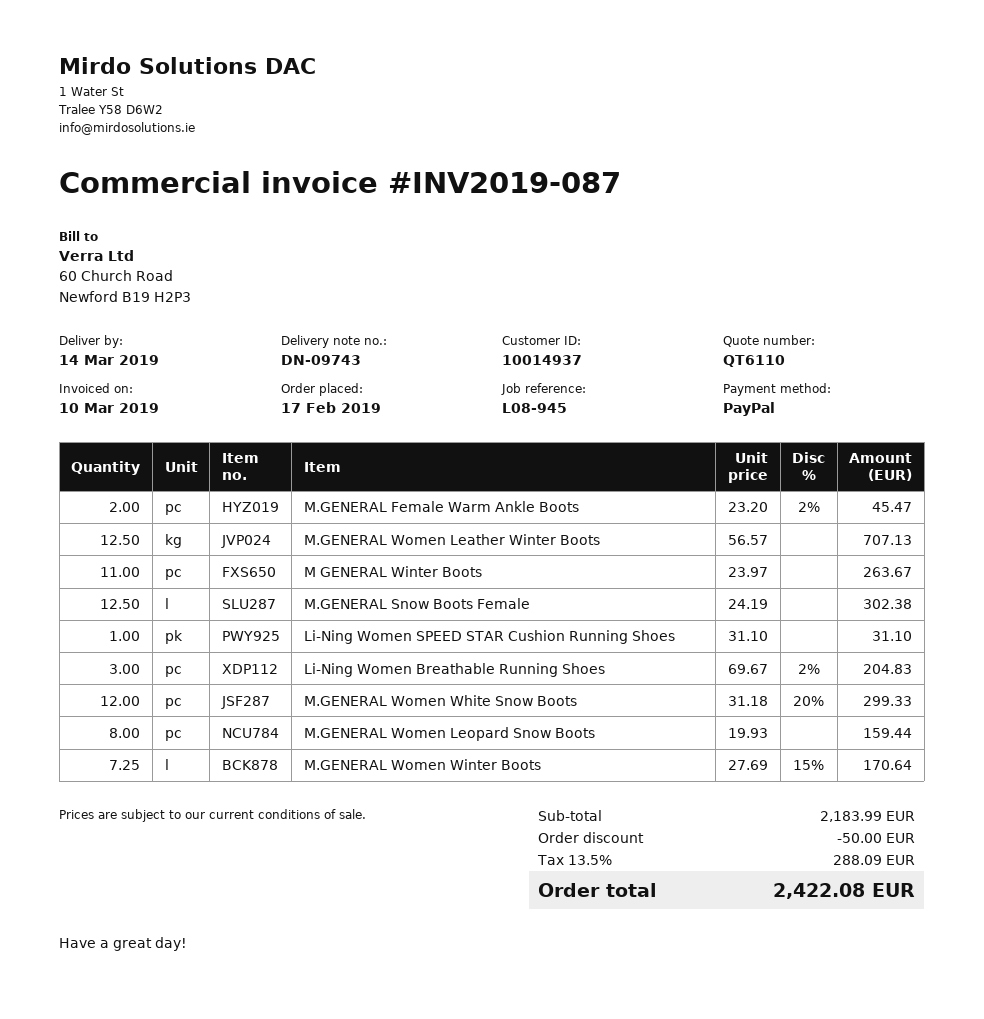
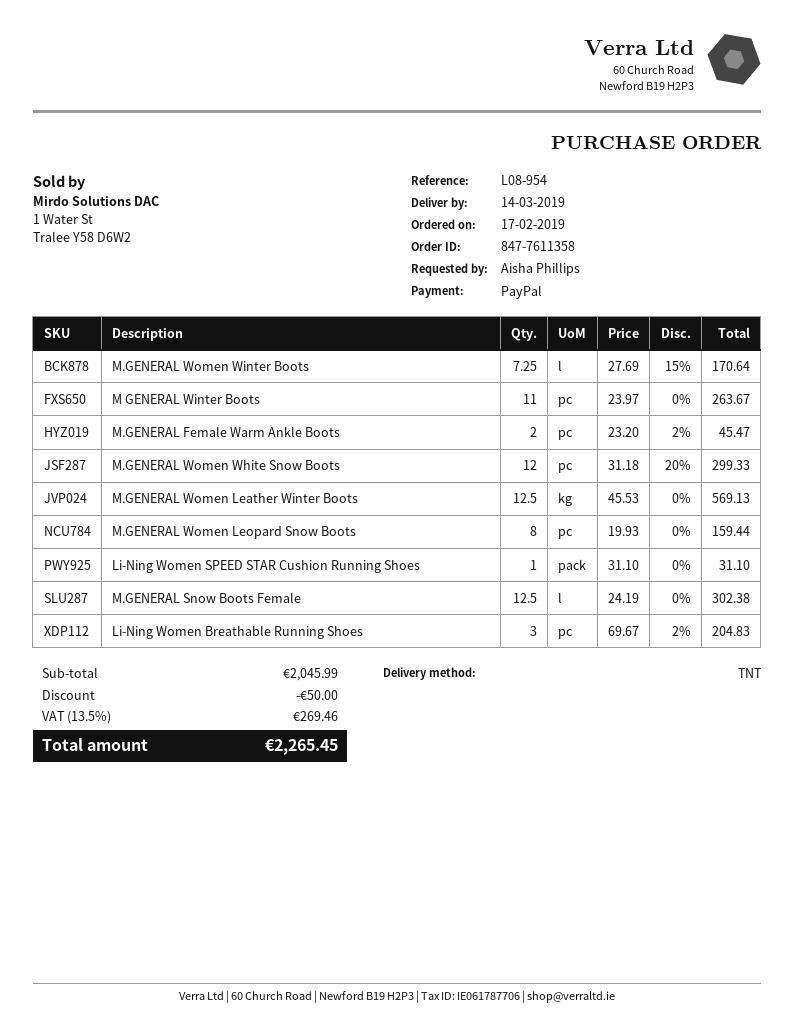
reference: L08-945 -> L08-954
M.GENERAL Women Leather Winter Boots: 12.5 x 56.57 = 707.13 -> 12.5 x 45.53 = 569.13
subtotal: 2183.99 -> 2045.99
tax: 13.5% = 288.09 -> 13.5% = 269.46
total: 2422.08 -> 2265.45

